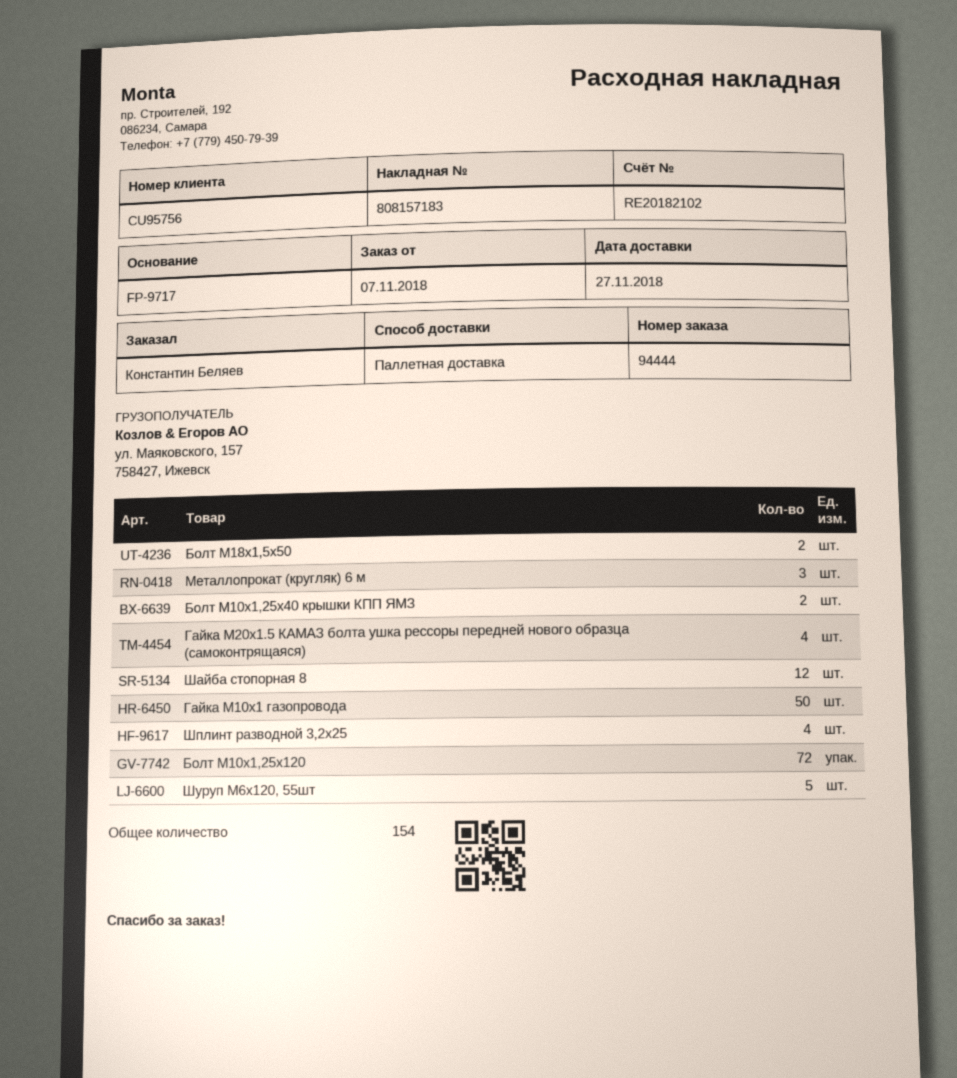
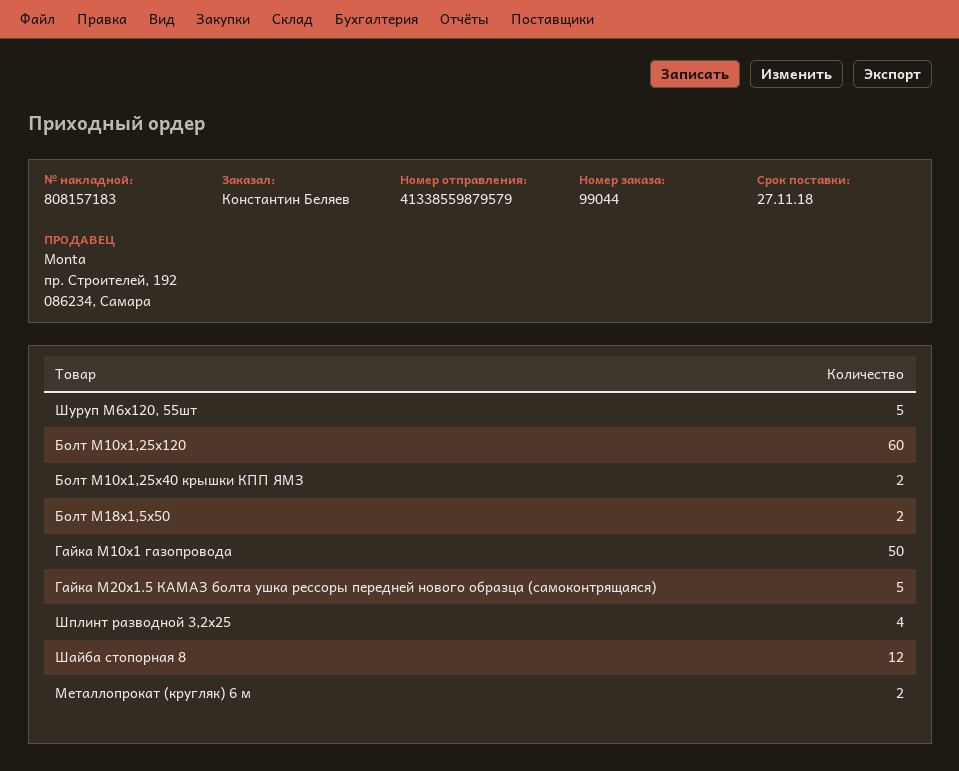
order number: 94444 -> 99044
Металлопрокат (кругляк) 6 м: 3 -> 2
Гайка М20х1.5 КАМАЗ болта ушка рессоры передней нового образца (самоконтрящаяся): 4 -> 5
Болт М10х1,25х120: 72 -> 60

